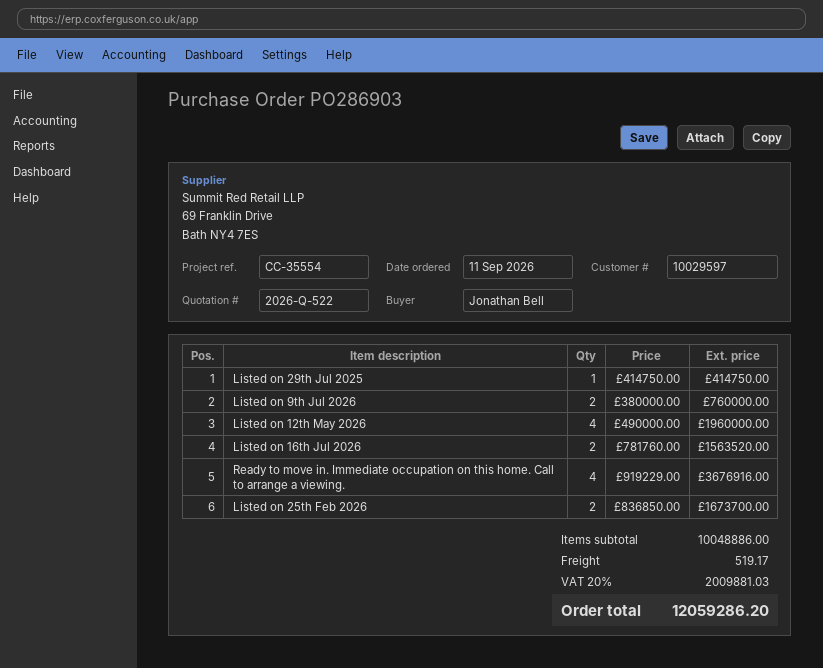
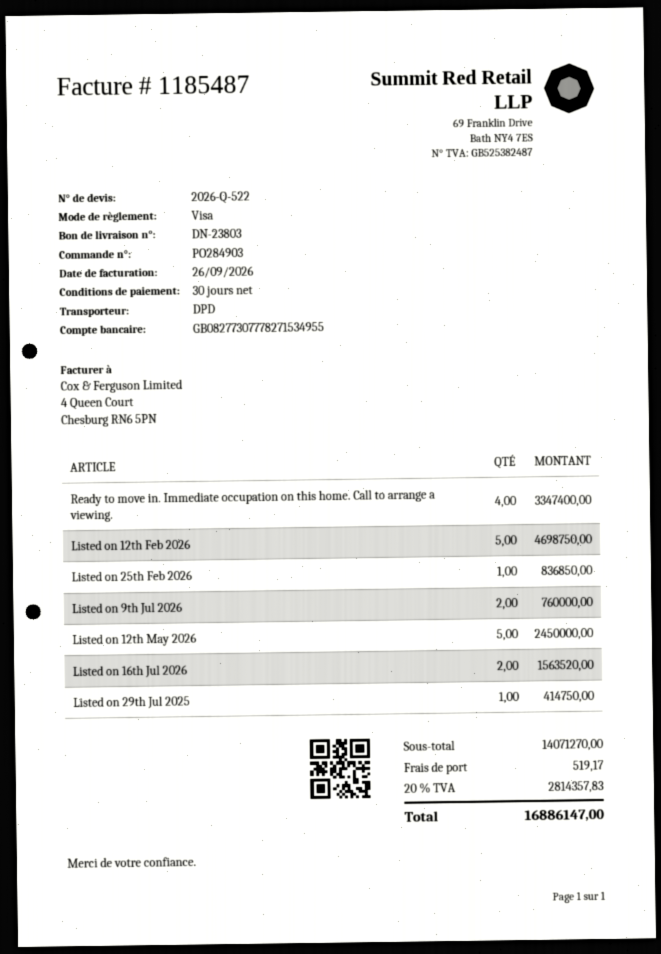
order number: PO286903 -> PO284903
Listed on 12th May 2026: 4 for 1960000.00 -> 5 for 2450000.00
Ready to move in. Immediate occupation on this home. Call to arrange a viewing.: 4 for 3676916.00 -> 4 for 3347400.00
Listed on 25th Feb 2026: 2 for 1673700.00 -> 1 for 836850.00
Listed on 12th Feb 2026: none -> 5 for 4698750.00
subtotal: 10048886.00 -> 14071270.00
tax: 20% = 2009881.03 -> 20% = 2814357.83
total: 12059286.20 -> 16886147.00

